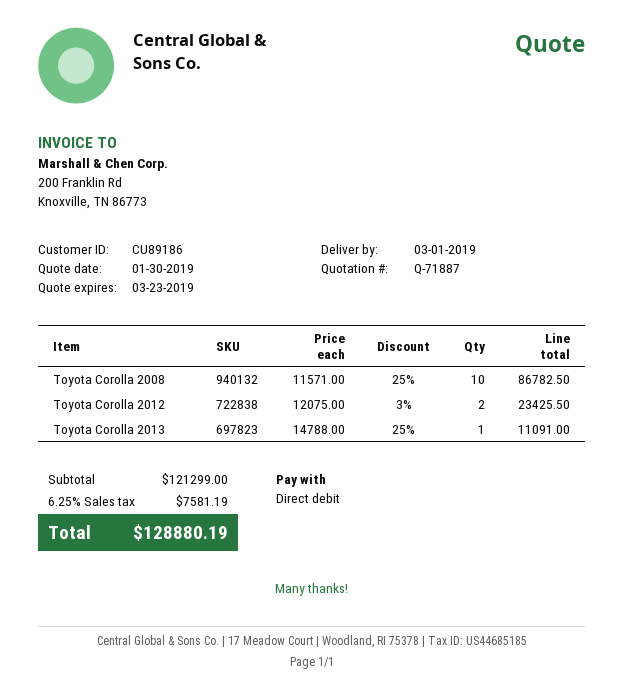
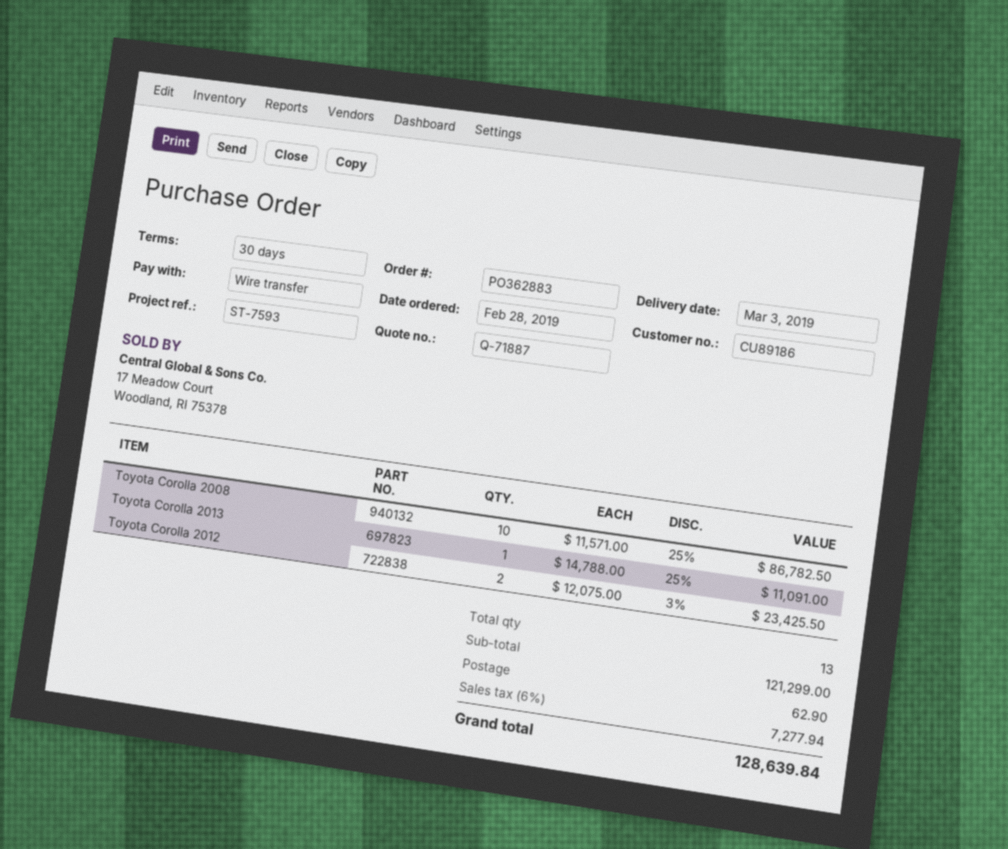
delivery date: 2019-03-01 -> 2019-03-03
payment method: direct debit -> bank transfer
shipping: none -> 62.90
tax: 6.25% = 7581.19 -> 6% = 7277.94
total: 128880.19 -> 128639.84

